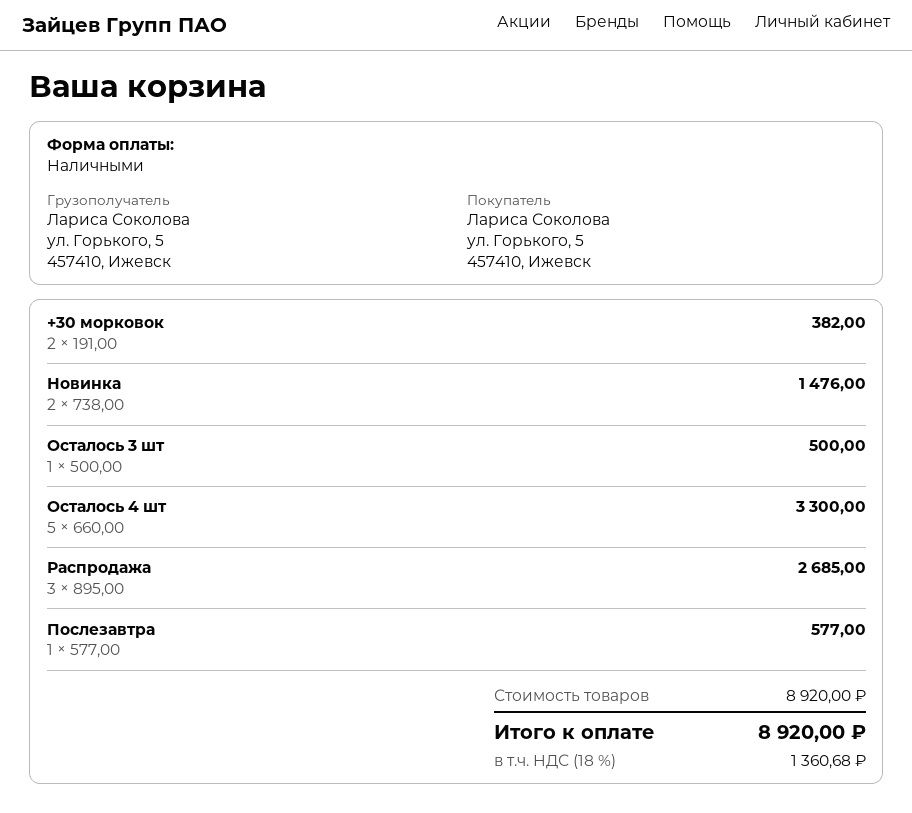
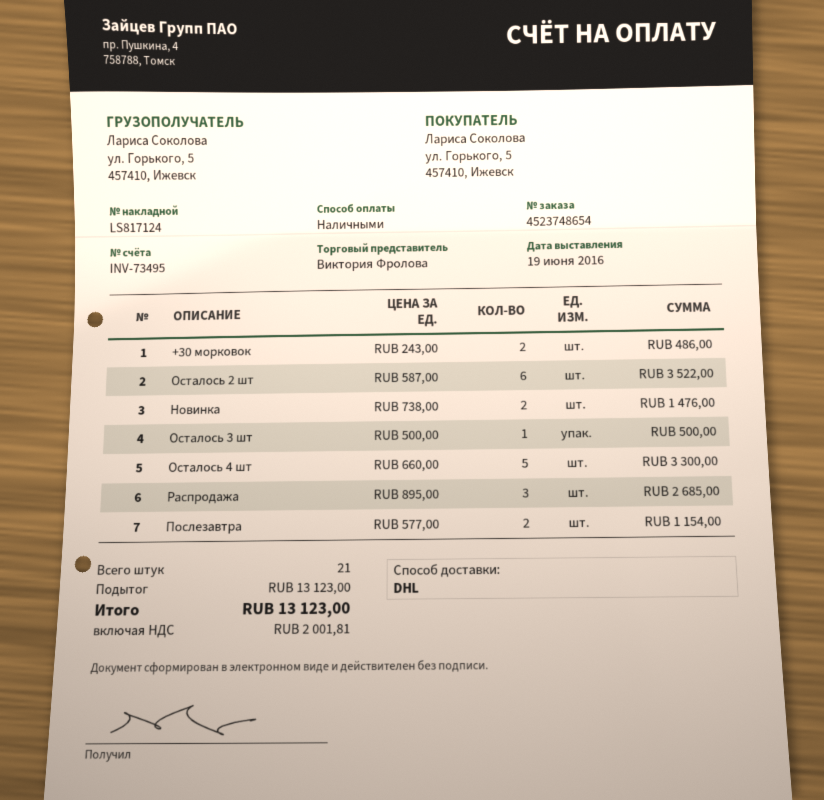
+30 морковок: 2 x 191.00 = 382.00 -> 2 x 243.00 = 486.00
Послезавтра: 1 x 577.00 = 577.00 -> 2 x 577.00 = 1154.00
Осталось 2 шт: none -> 6 x 587.00 = 3522.00
subtotal: 8920.00 -> 13123.00
tax: 1360.68 -> 2001.81
total: 8920.00 -> 13123.00

